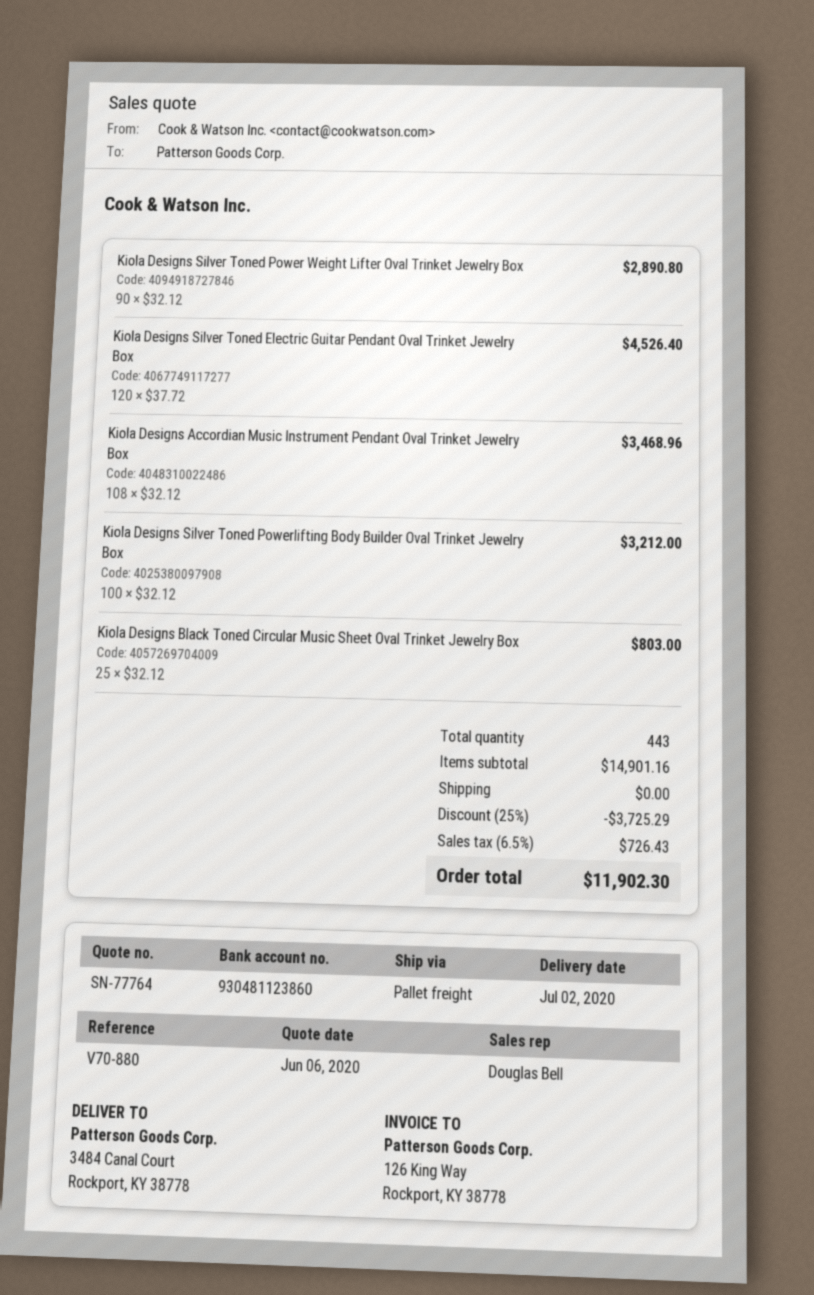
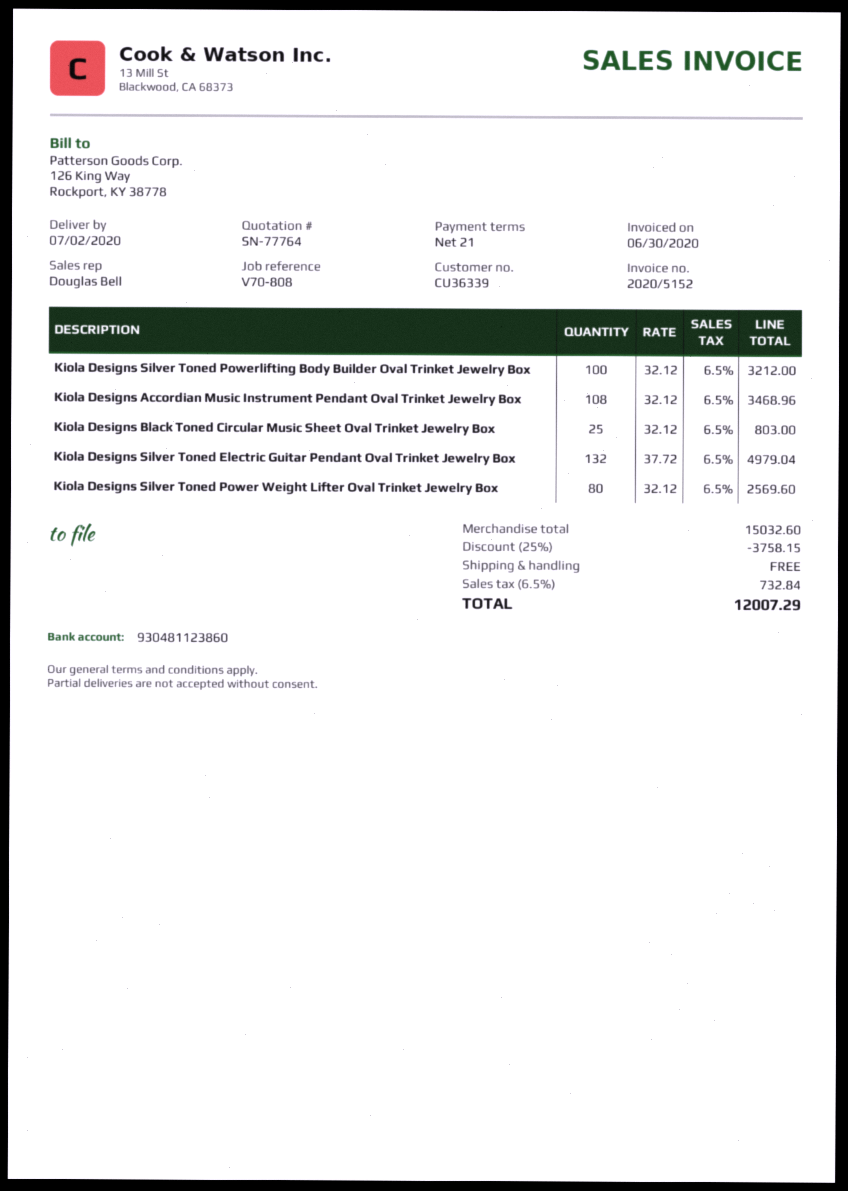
reference: V70-880 -> V70-808
Kiola Designs Silver Toned Power Weight Lifter Oval Trinket Jewelry Box: 90 x 32.12 = 2890.80 -> 80 x 32.12 = 2569.60
Kiola Designs Silver Toned Electric Guitar Pendant Oval Trinket Jewelry Box: 120 x 37.72 = 4526.40 -> 132 x 37.72 = 4979.04
subtotal: 14901.16 -> 15032.60
discount: 25% = 3725.29 -> 25% = 3758.15
tax: 6.5% = 726.43 -> 6.5% = 732.84
total: 11902.30 -> 12007.29

